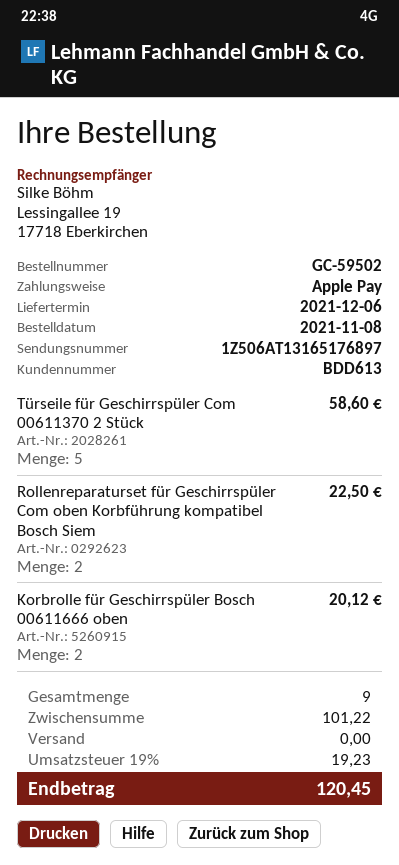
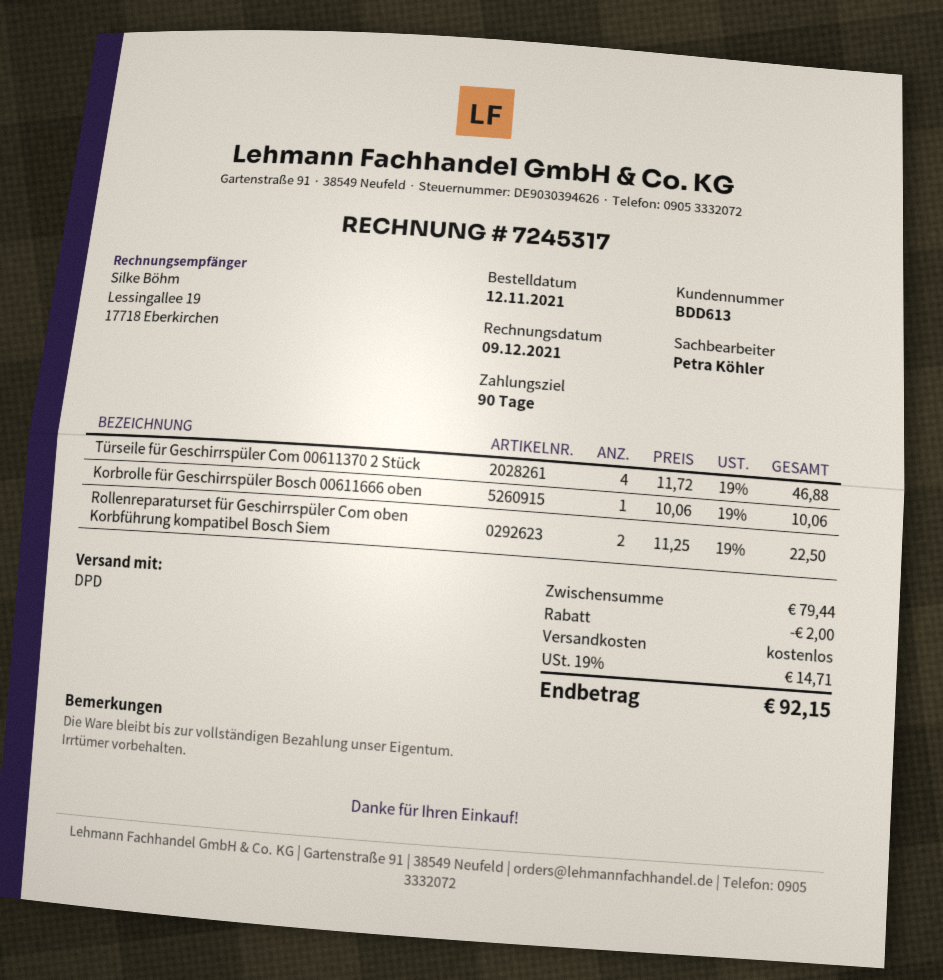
order date: 2021-11-08 -> 2021-11-12
Türseile für Geschirrspüler Com 00611370 2 Stück: 5 for 58.60 -> 4 for 46.88
Korbrolle für Geschirrspüler Bosch 00611666 oben: 2 for 20.12 -> 1 for 10.06
subtotal: 101.22 -> 79.44
discount: none -> 2.00
tax: 19% = 19.23 -> 19% = 14.71
total: 120.45 -> 92.15

